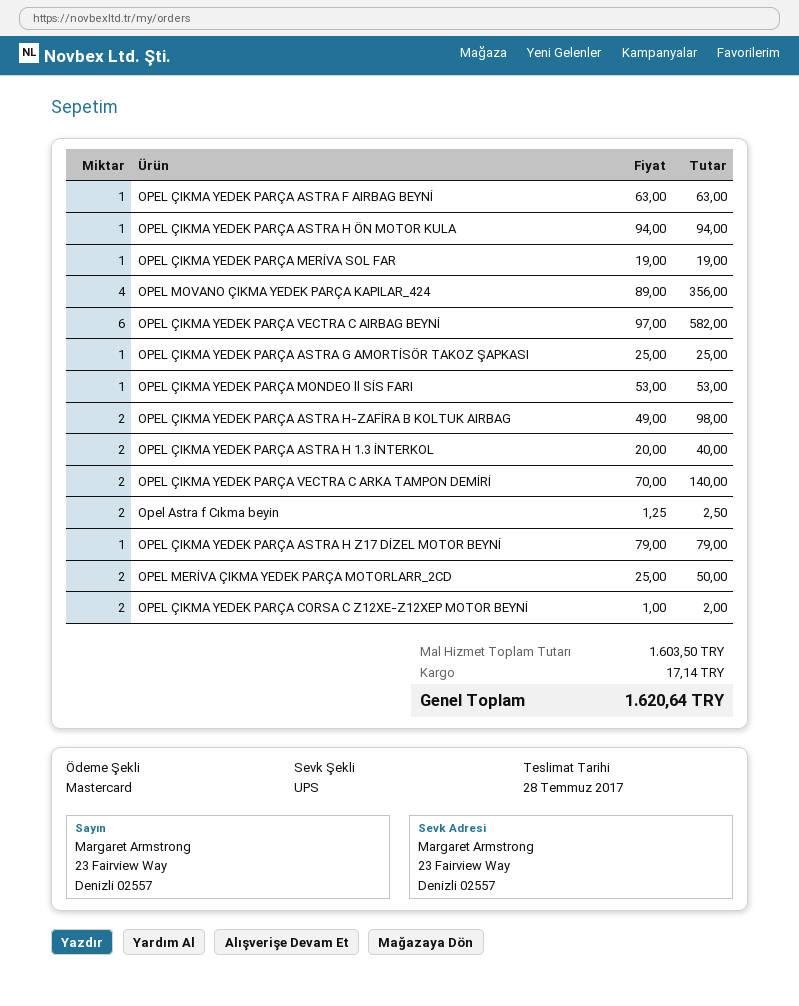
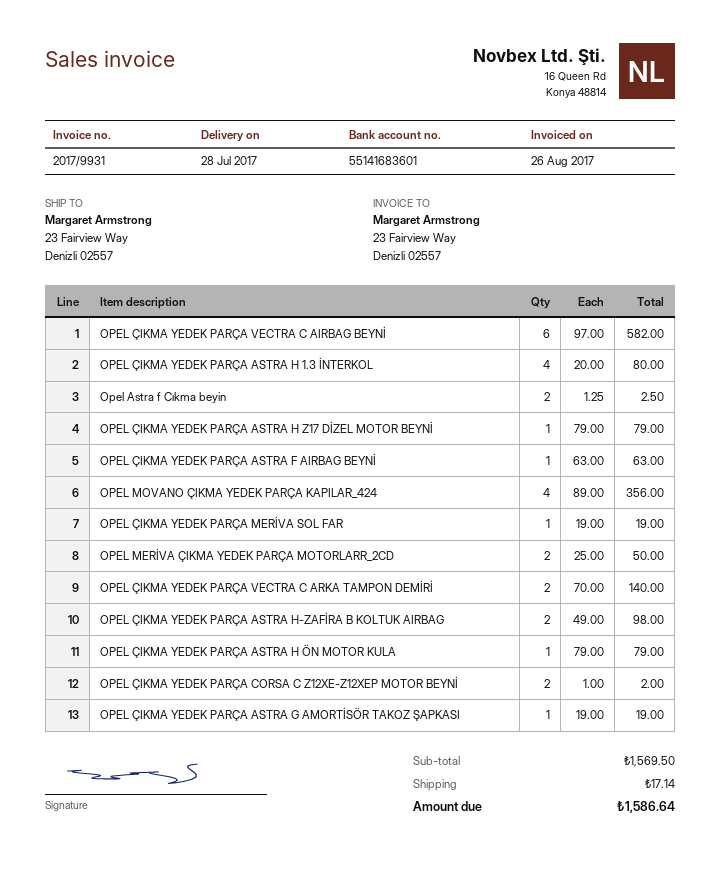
OPEL ÇIKMA YEDEK PARÇA ASTRA H ÖN MOTOR KULA: 1 x 94.00 = 94.00 -> 1 x 79.00 = 79.00
OPEL ÇIKMA YEDEK PARÇA ASTRA G AMORTİSÖR TAKOZ ŞAPKASI: 1 x 25.00 = 25.00 -> 1 x 19.00 = 19.00
OPEL ÇIKMA YEDEK PARÇA MONDEO ll SİS FARI: 1 x 53.00 = 53.00 -> none
OPEL ÇIKMA YEDEK PARÇA ASTRA H 1.3 İNTERKOL: 2 x 20.00 = 40.00 -> 4 x 20.00 = 80.00
subtotal: 1603.50 -> 1569.50
total: 1620.64 -> 1586.64

